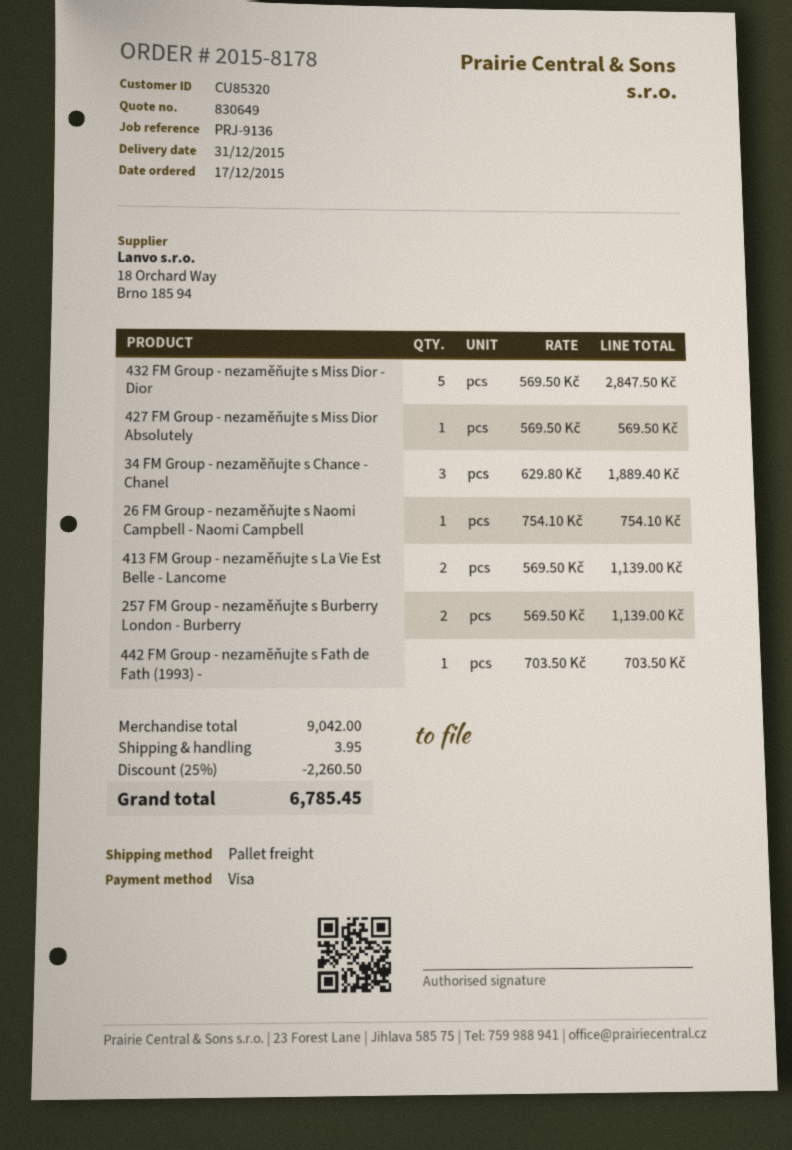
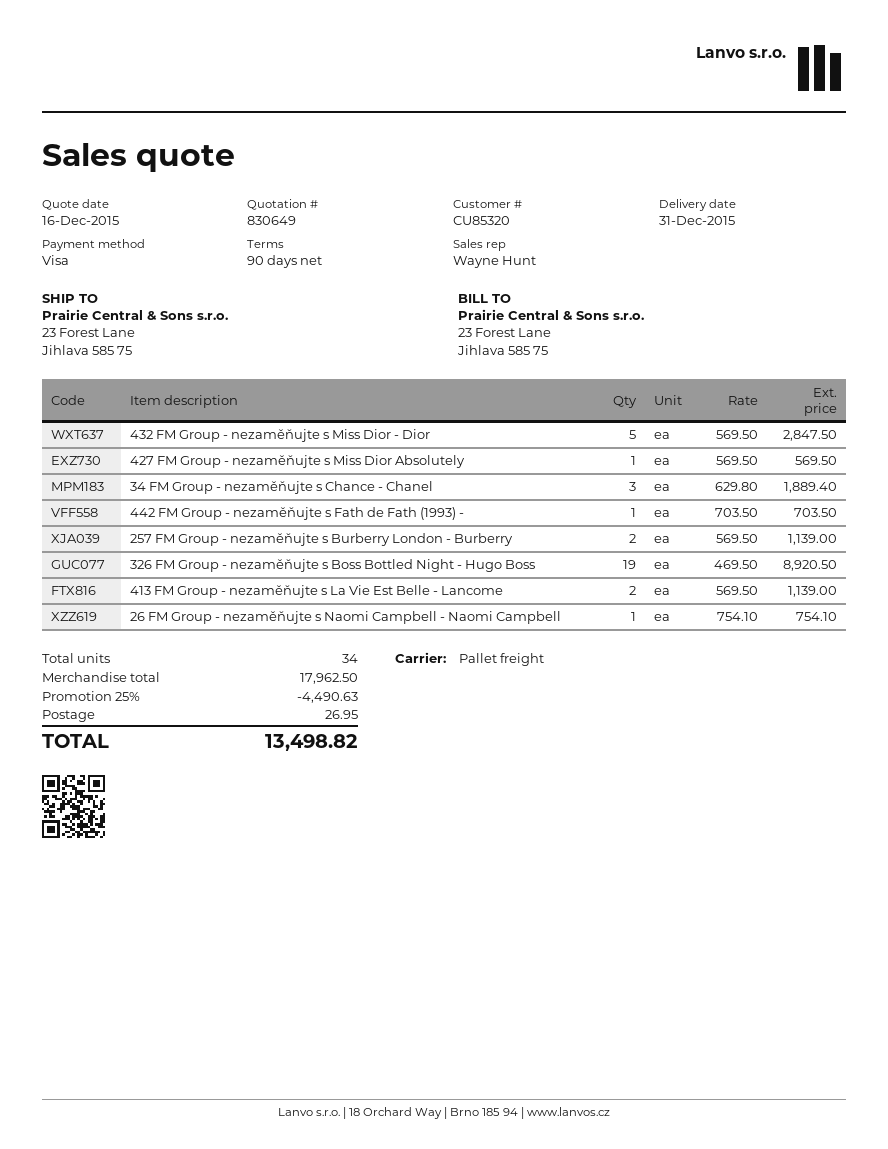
326 FM Group - nezaměňujte s Boss Bottled Night - Hugo Boss: none -> 19 x 469.50 = 8920.50
subtotal: 9042.00 -> 17962.50
discount: 25% = 2260.50 -> 25% = 4490.63
shipping: 3.95 -> 26.95
total: 6785.45 -> 13498.82

